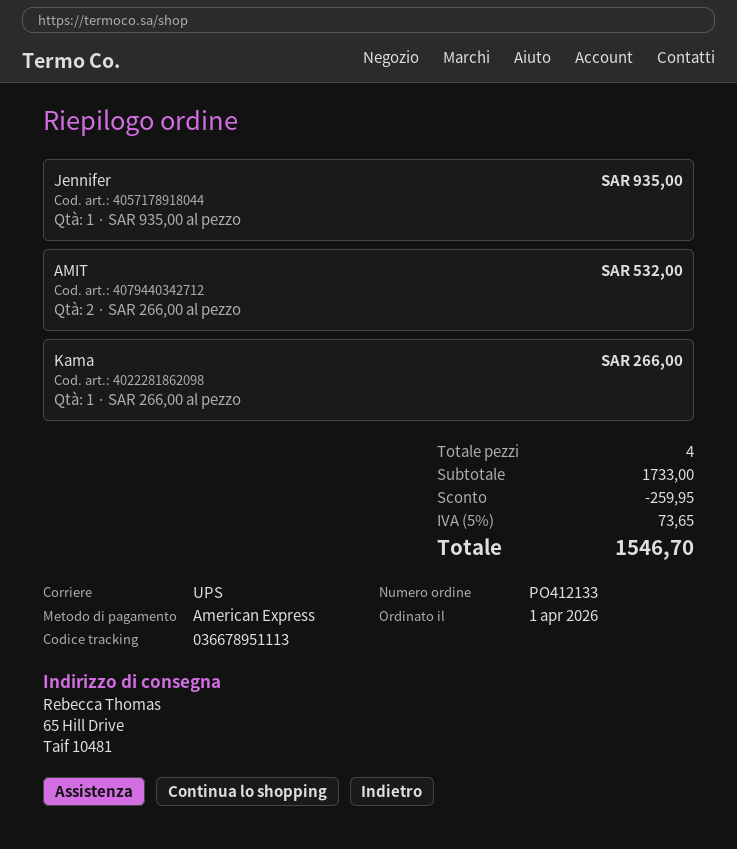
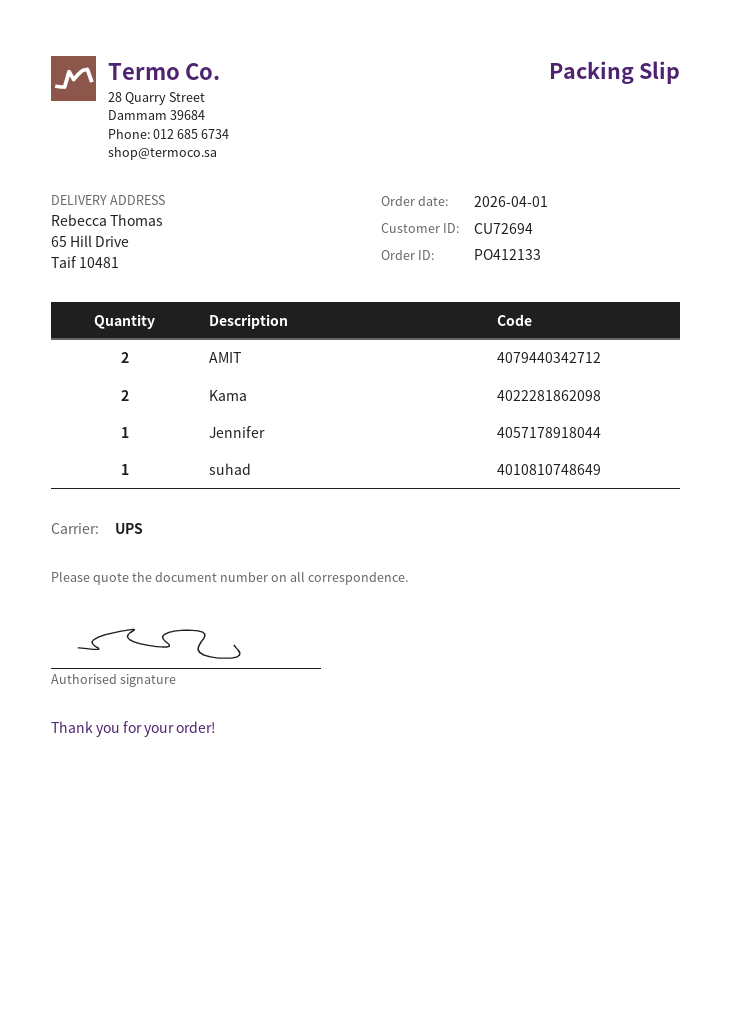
Kama: 1 -> 2
suhad: none -> 1

